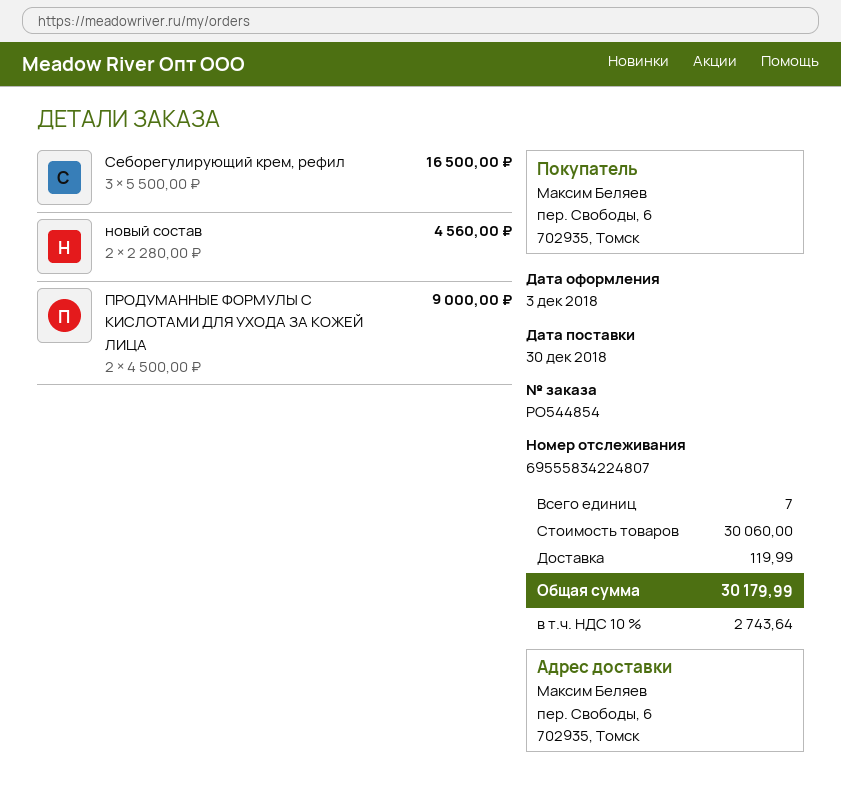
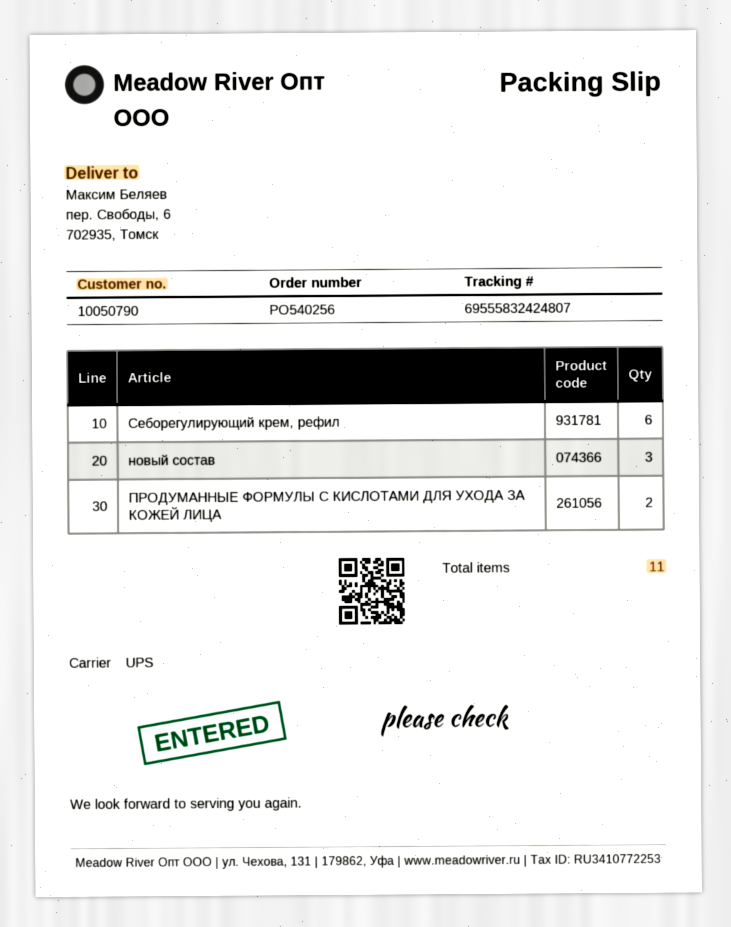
order number: PO544854 -> PO540256
tracking number: 69555834224807 -> 69555832424807
Себорегулирующий крем, рефил: 3 -> 6
новый состав: 2 -> 3
total quantity: 7 -> 11

